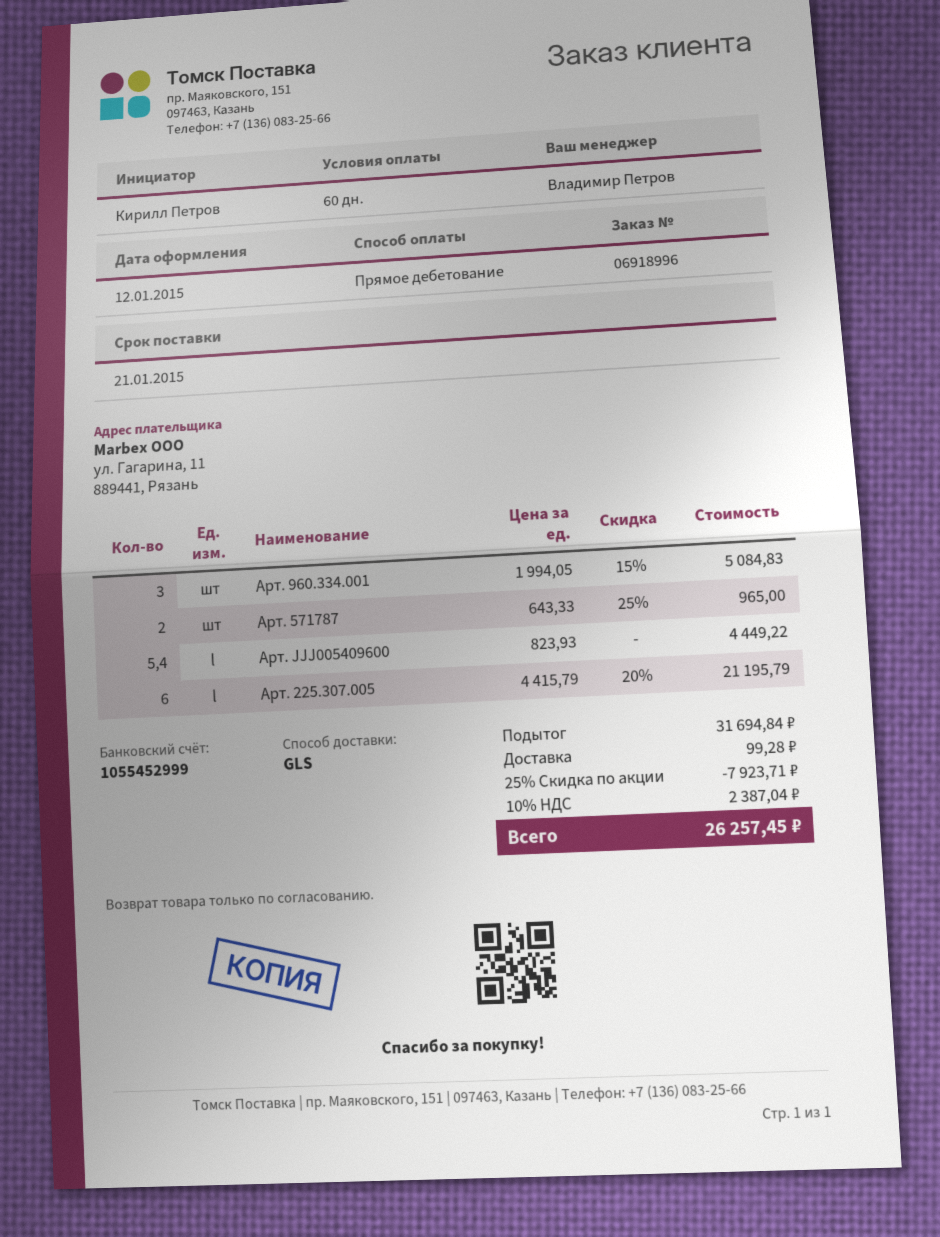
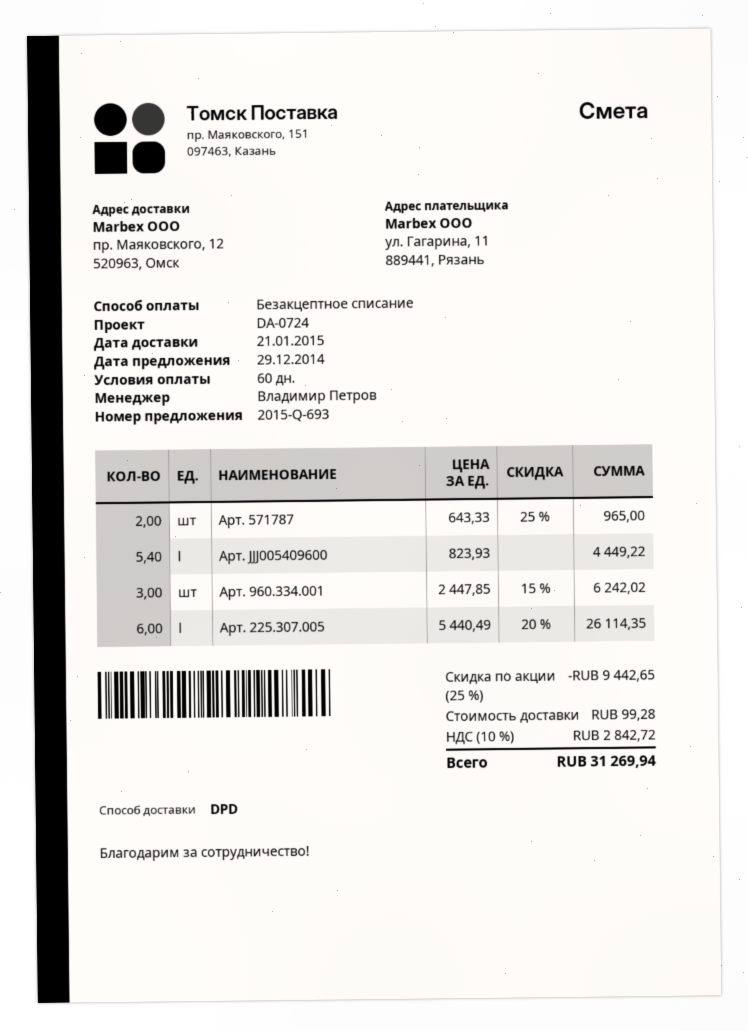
shipping method: GLS -> DPD
Арт. 960.334.001: 3 x 1994.05 - 15% = 5084.83 -> 3 x 2447.85 - 15% = 6242.02
Арт. 225.307.005: 6 x 4415.79 - 20% = 21195.79 -> 6 x 5440.49 - 20% = 26114.35
discount: 25% = 7923.71 -> 25% = 9442.65
tax: 10% = 2387.04 -> 10% = 2842.72
total: 26257.45 -> 31269.94

